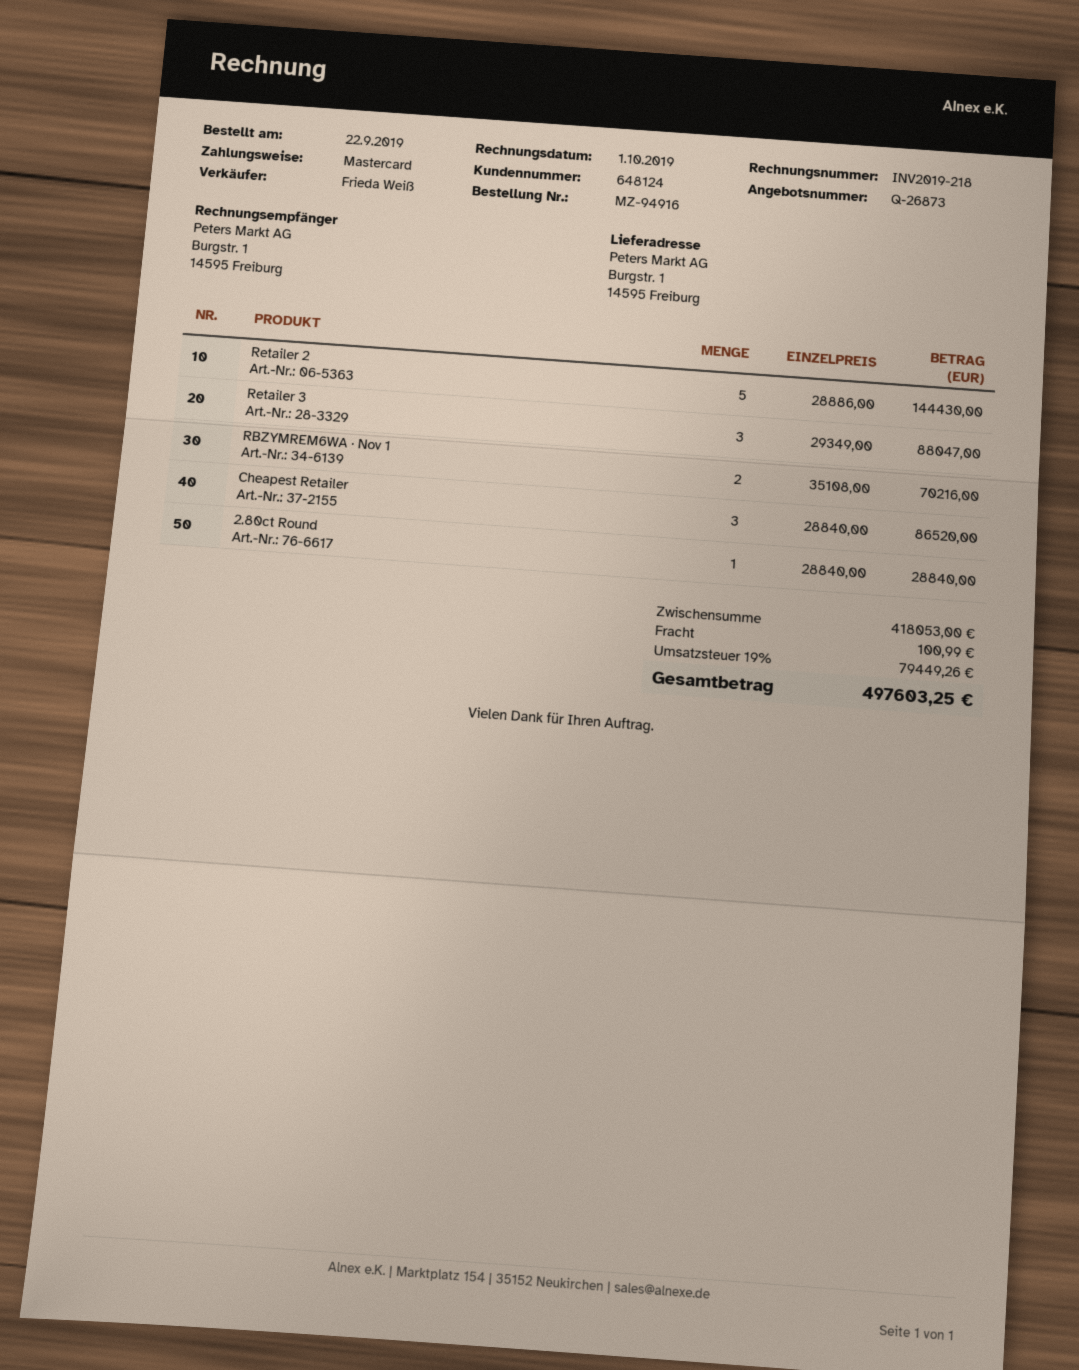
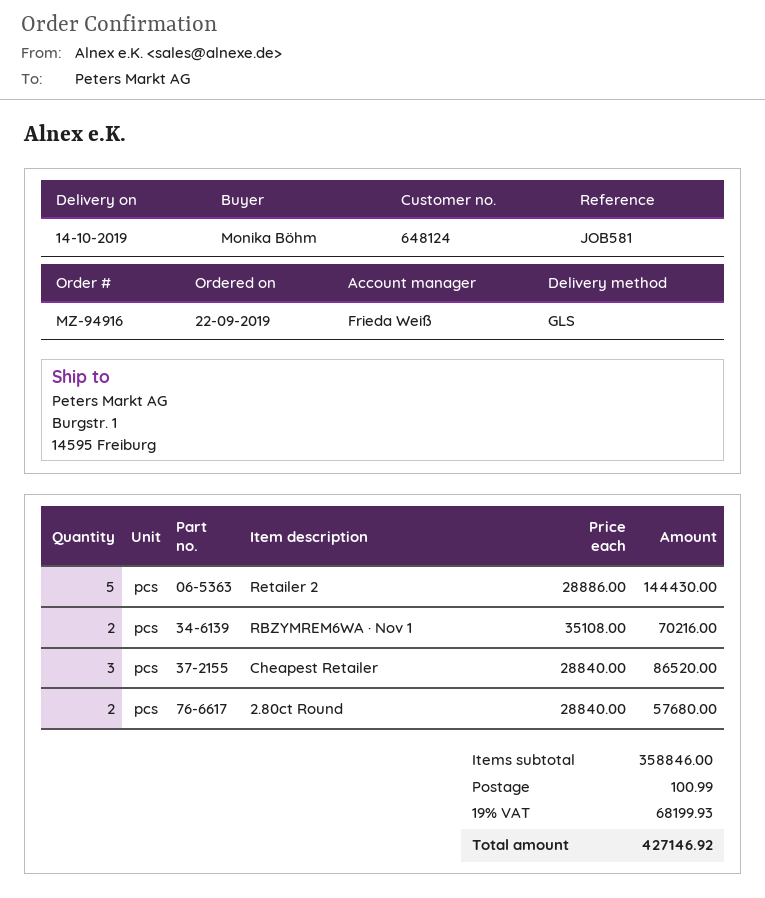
Retailer 3: 3 x 29349.00 = 88047.00 -> none
2.80ct Round: 1 x 28840.00 = 28840.00 -> 2 x 28840.00 = 57680.00
subtotal: 418053.00 -> 358846.00
tax: 19% = 79449.26 -> 19% = 68199.93
total: 497603.25 -> 427146.92

